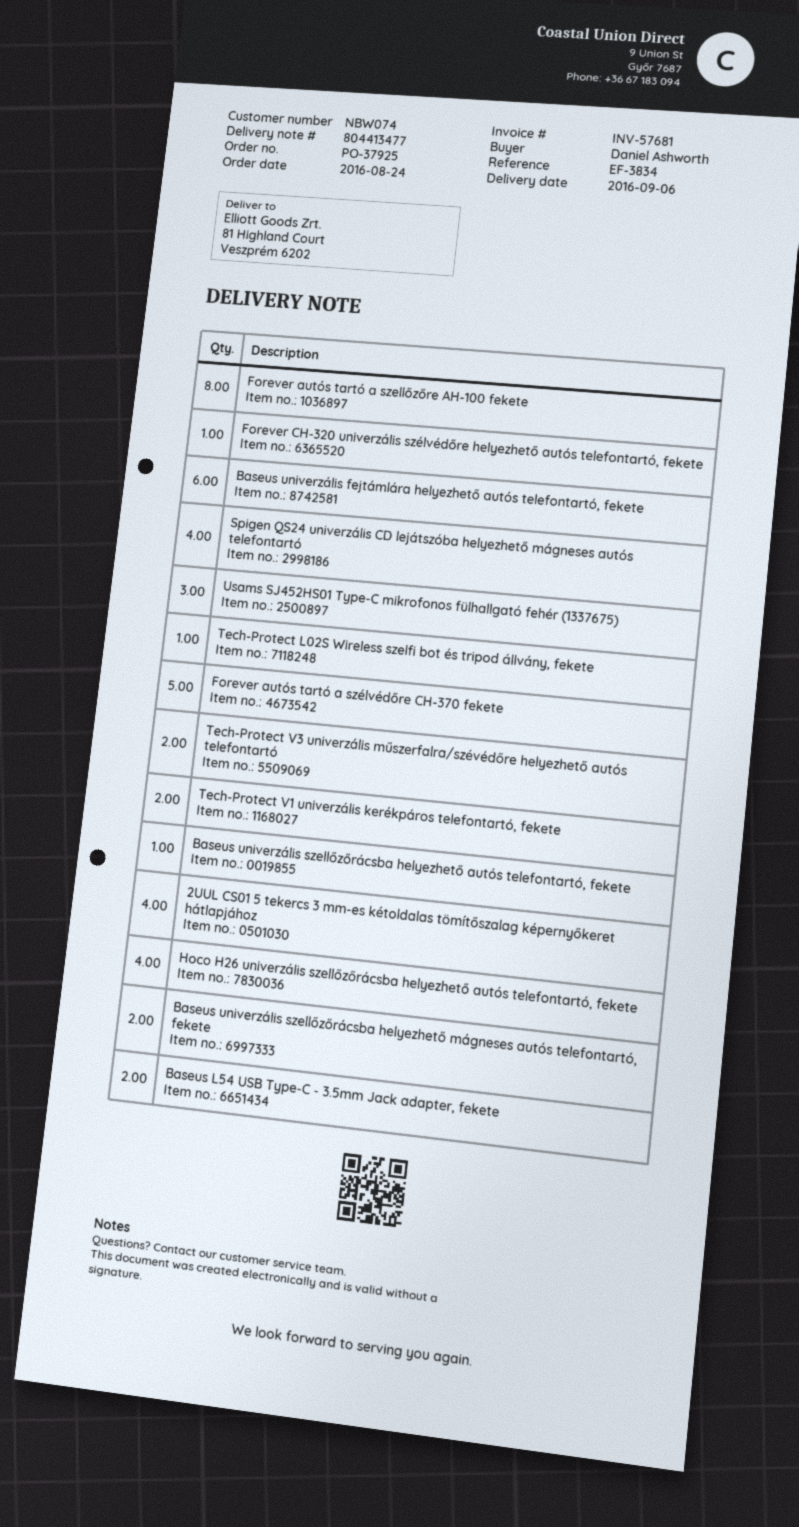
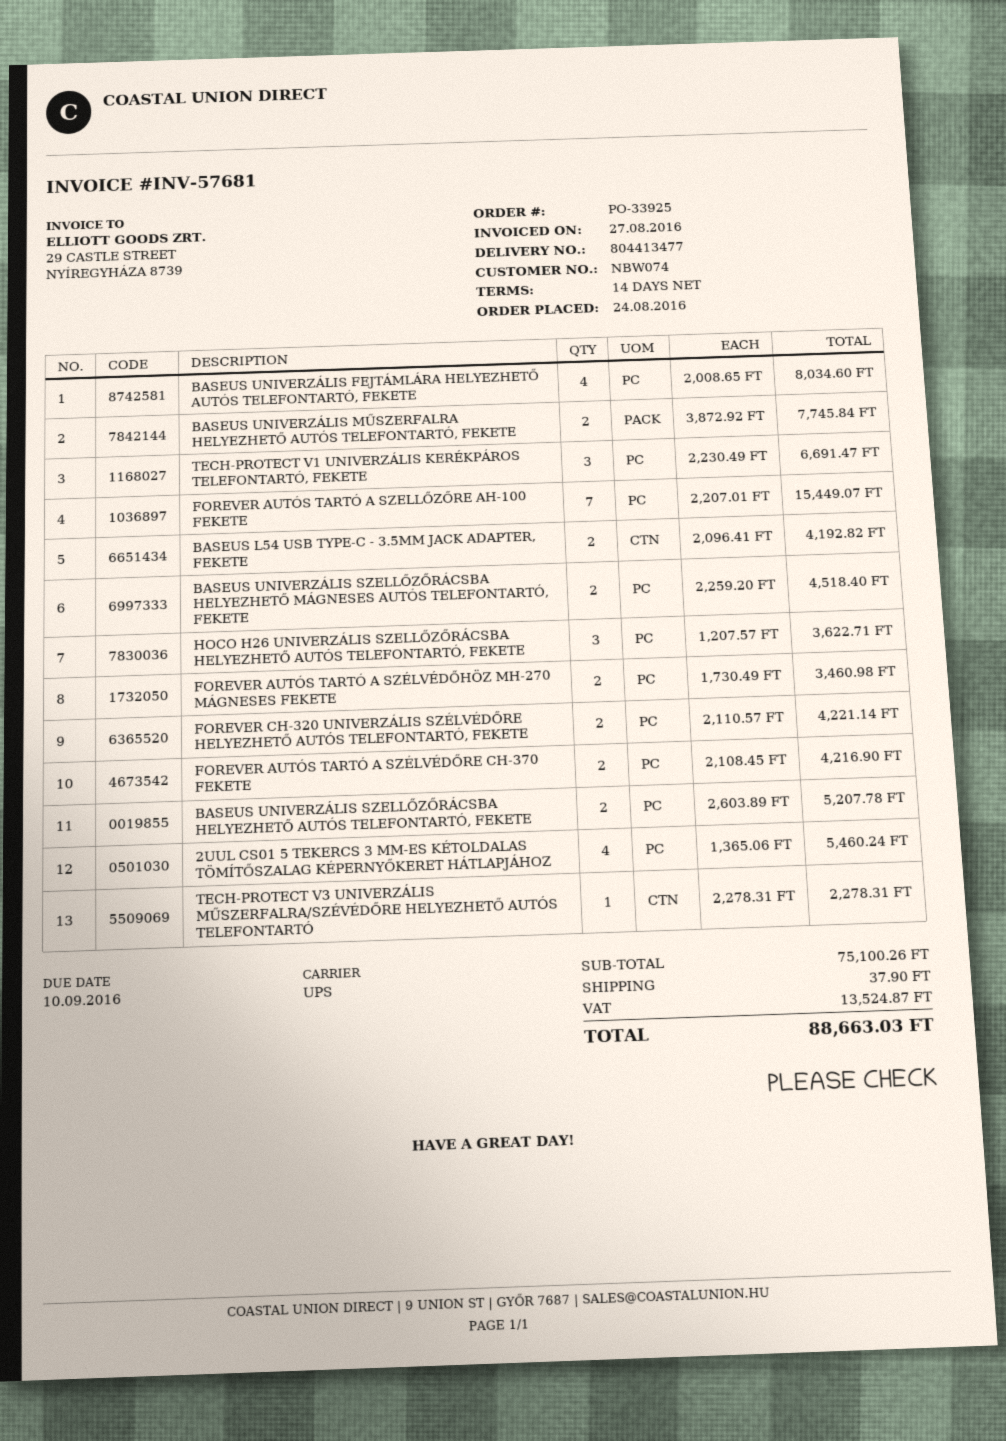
order number: PO-37925 -> PO-33925
Forever autós tartó a szellőzőre AH-100 fekete: 8 -> 7
Forever CH-320 univerzális szélvédőre helyezhető autós telefontartó, fekete: 1 -> 2
Baseus univerzális fejtámlára helyezhető autós telefontartó, fekete: 6 -> 4
Spigen QS24 univerzális CD lejátszóba helyezhető mágneses autós telefontartó: 4 -> none
Usams SJ452HS01 Type-C mikrofonos fülhallgató fehér (1337675): 3 -> none
Tech-Protect L02S Wireless szelfi bot és tripod állvány, fekete: 1 -> none
Forever autós tartó a szélvédőre CH-370 fekete: 5 -> 2
Tech-Protect V3 univerzális műszerfalra/szévédőre helyezhető autós telefontartó: 2 -> 1
Tech-Protect V1 univerzális kerékpáros telefontartó, fekete: 2 -> 3
Baseus univerzális szellőzőrácsba helyezhető autós telefontartó, fekete: 1 -> 2
Hoco H26 univerzális szellőzőrácsba helyezhető autós telefontartó, fekete: 4 -> 3
BASEUS UNIVERZÁLIS MŰSZERFALRA HELYEZHETŐ AUTÓS TELEFONTARTÓ, FEKETE: none -> 2
FOREVER AUTÓS TARTÓ A SZÉLVÉDŐHÖZ MH-270 MÁGNESES FEKETE: none -> 2

